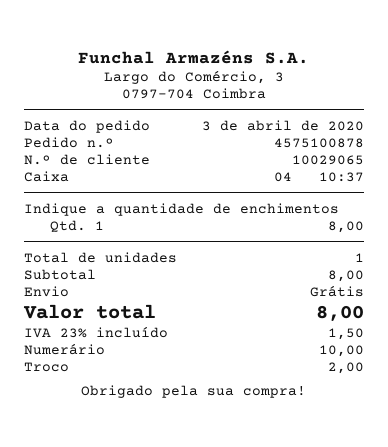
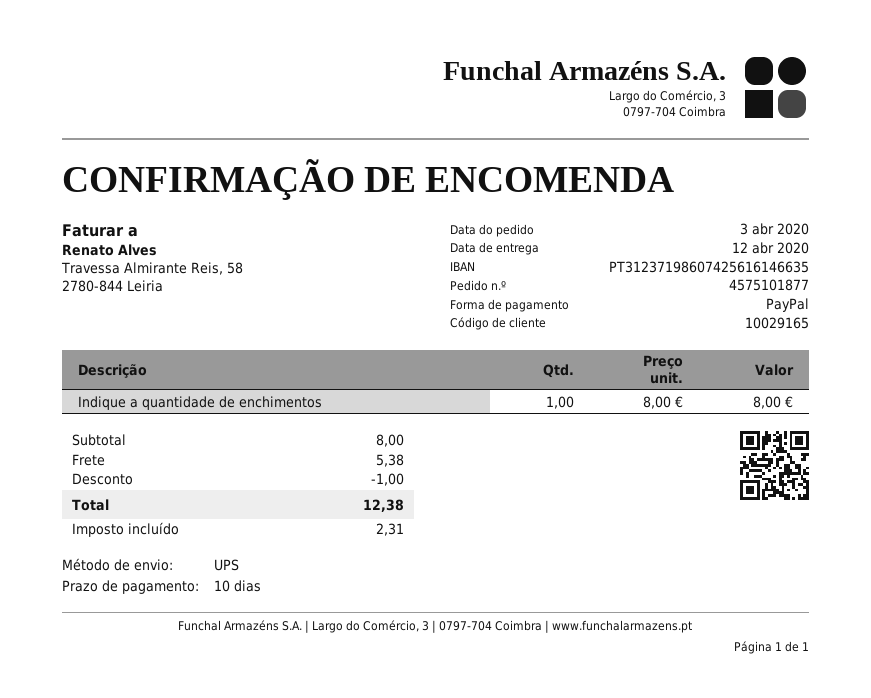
order number: 4575100878 -> 4575101877
customer number: 10029065 -> 10029165
payment method: cash -> PayPal
discount: none -> 1.00
shipping: 0.00 -> 5.38
tax: 1.50 -> 2.31
total: 8.00 -> 12.38

